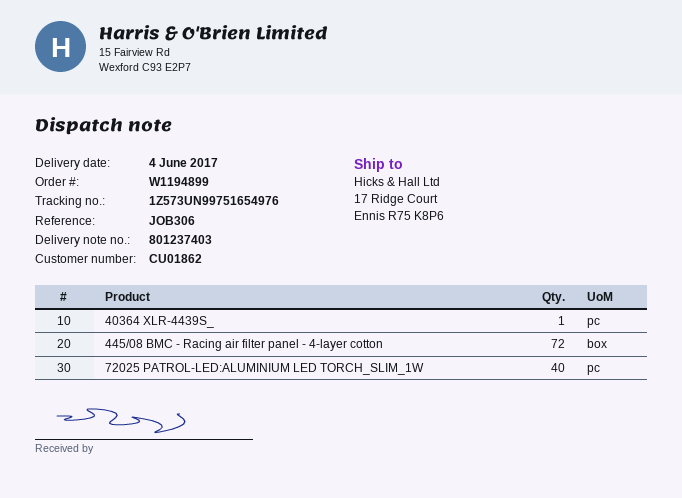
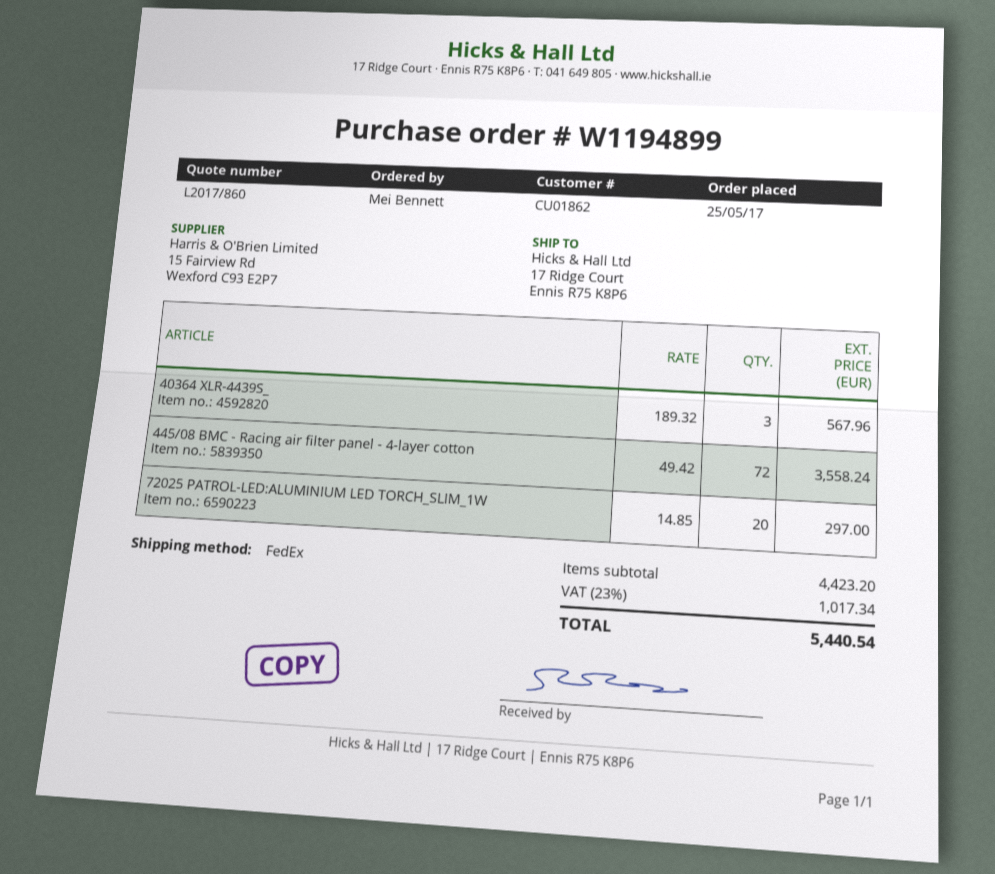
40364 XLR-4439S_: 1 -> 3
72025 PATROL-LED:ALUMINIUM LED TORCH_SLIM_1W: 40 -> 20

